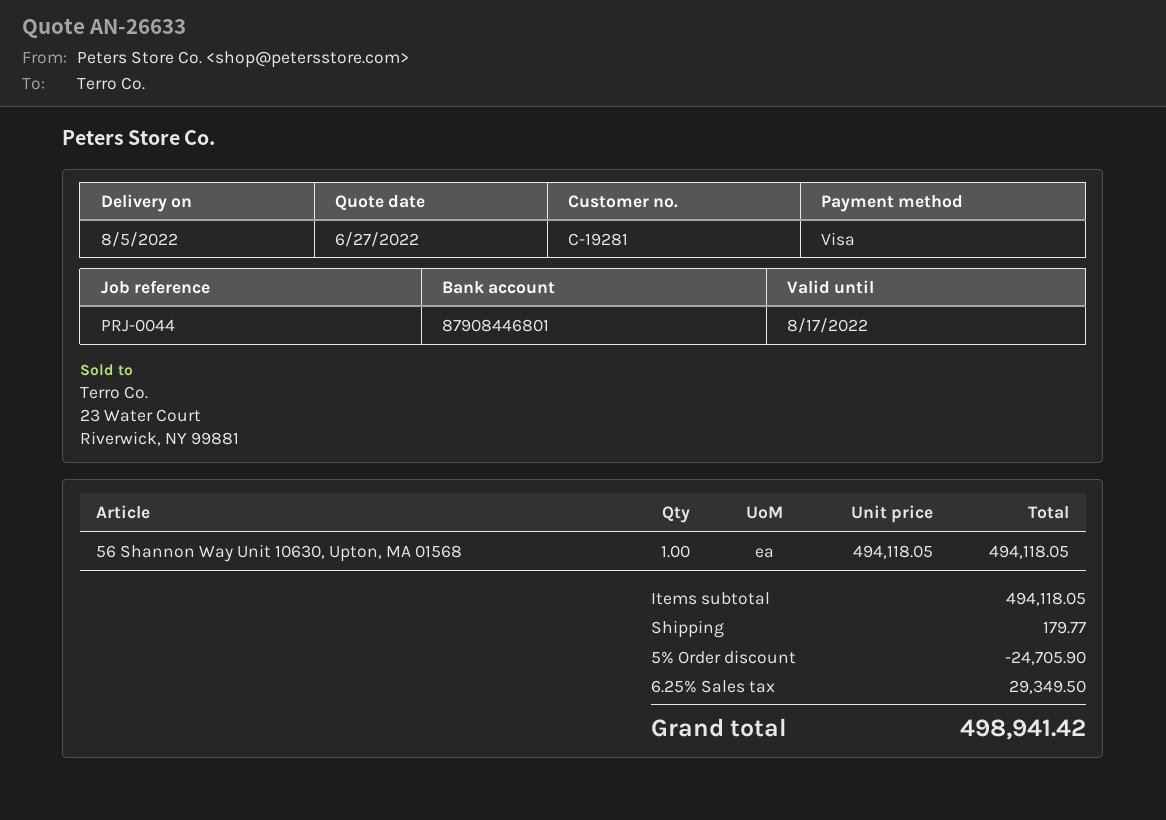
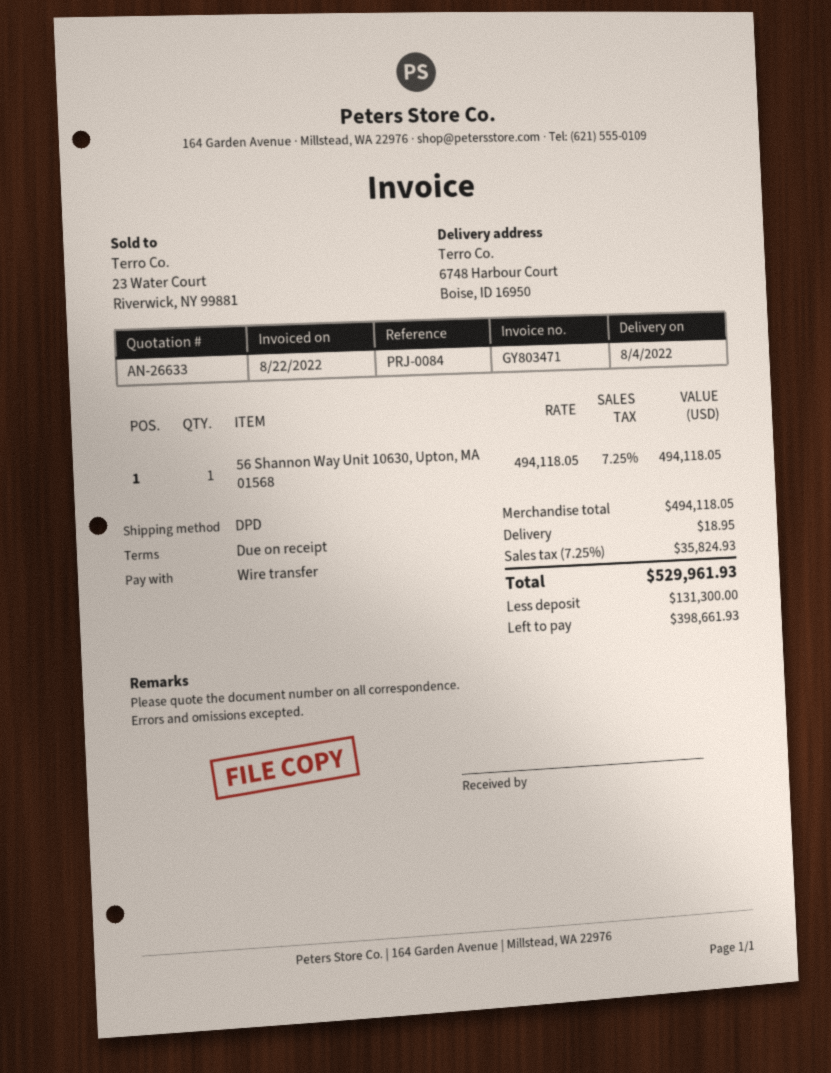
delivery date: 2022-08-05 -> 2022-08-04
reference: PRJ-0044 -> PRJ-0084
payment method: Visa -> bank transfer
discount: 5% = 24705.90 -> none
shipping: 179.77 -> 18.95
tax: 6.25% = 29349.50 -> 7.25% = 35824.93
total: 498941.42 -> 529961.93

